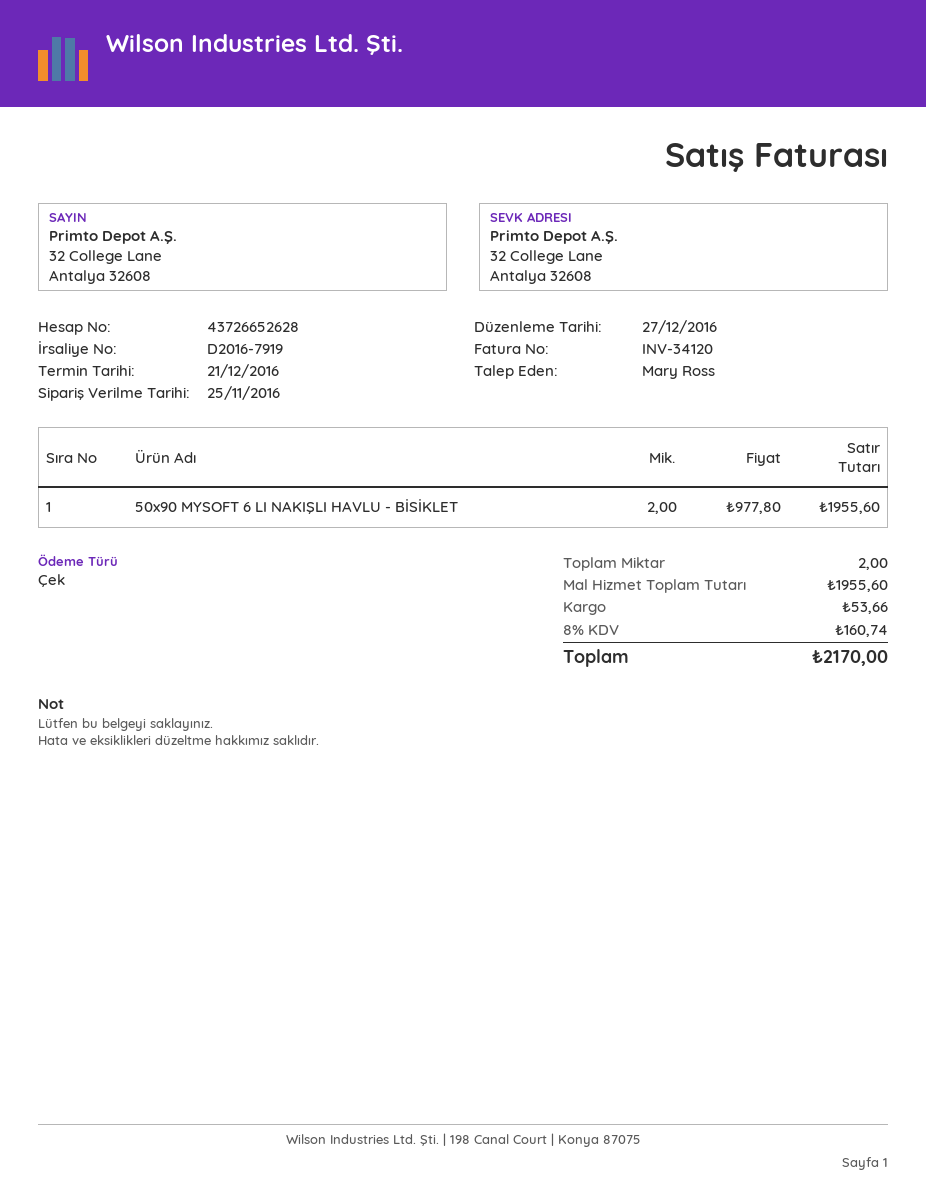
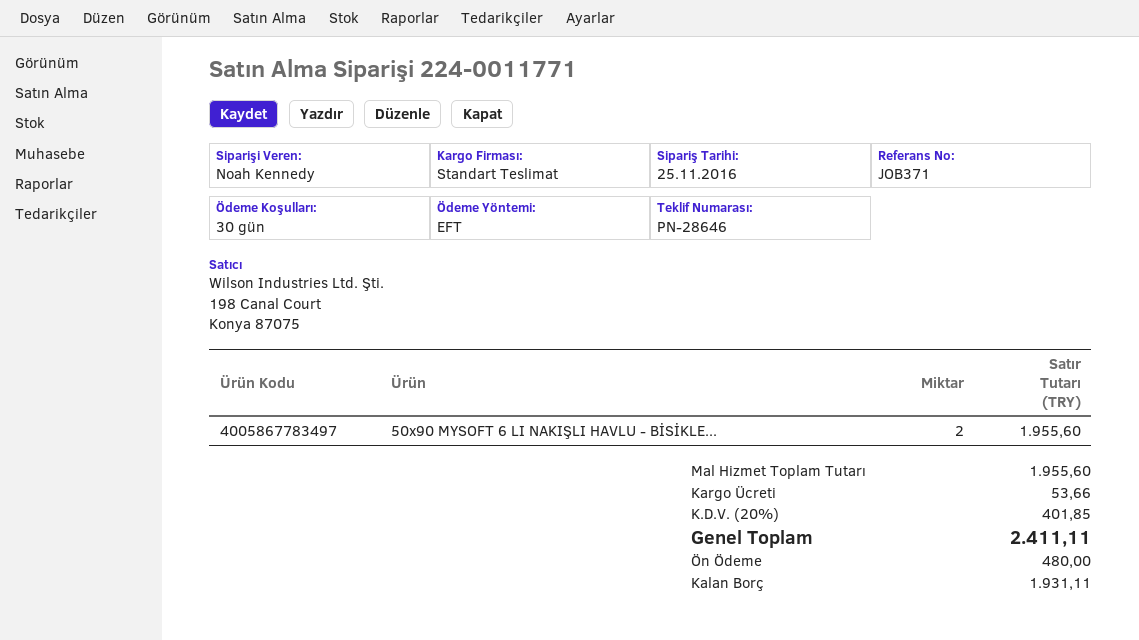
ordered by: Mary Ross -> Noah Kennedy
payment method: cheque -> bank transfer
tax: 8% = 160.74 -> 20% = 401.85
total: 2170.00 -> 2411.11

